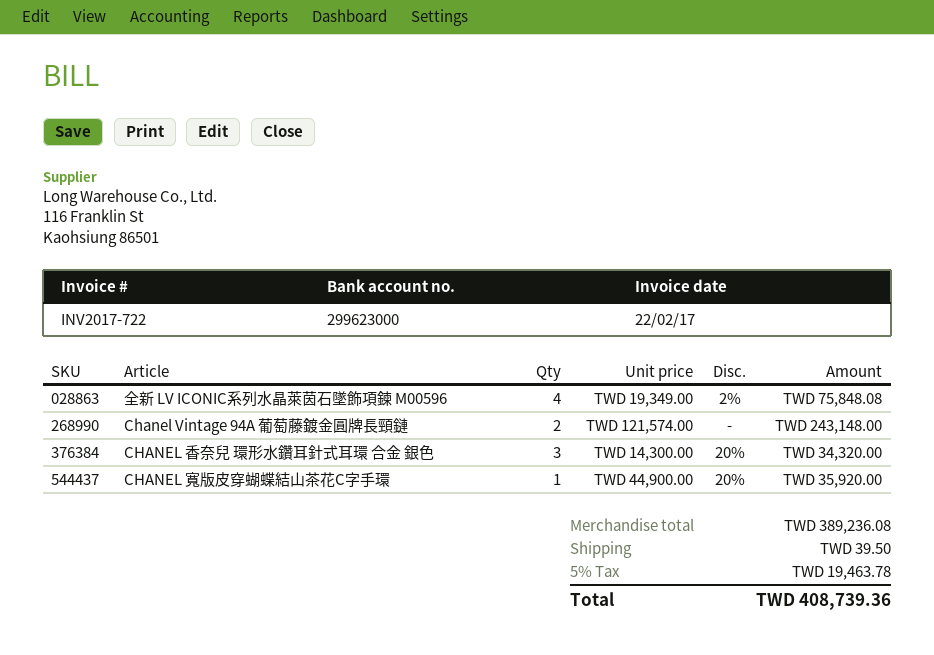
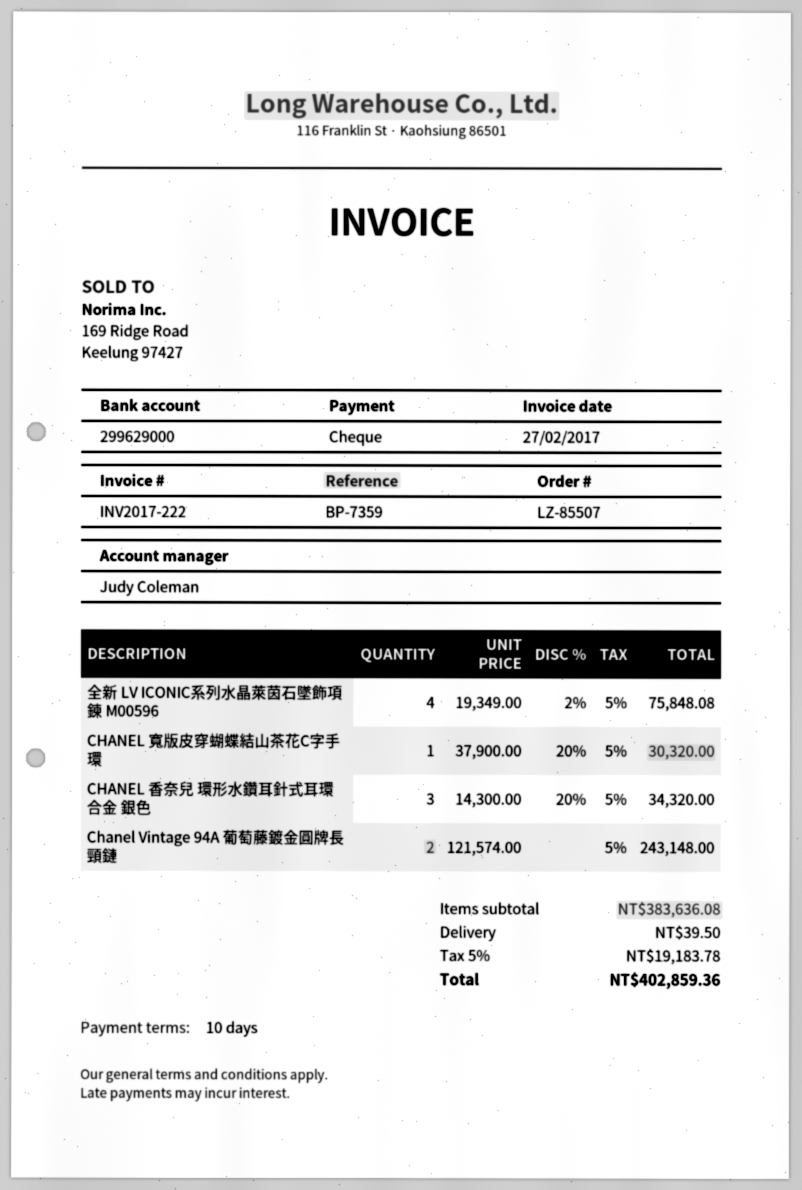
invoice number: INV2017-722 -> INV2017-222
invoice date: 2017-02-22 -> 2017-02-27
bank account: 299623000 -> 299629000
CHANEL 寬版皮穿蝴蝶結山茶花C字手環: 1 x 44900.00 - 20% = 35920.00 -> 1 x 37900.00 - 20% = 30320.00
subtotal: 389236.08 -> 383636.08
tax: 5% = 19463.78 -> 5% = 19183.78
total: 408739.36 -> 402859.36

